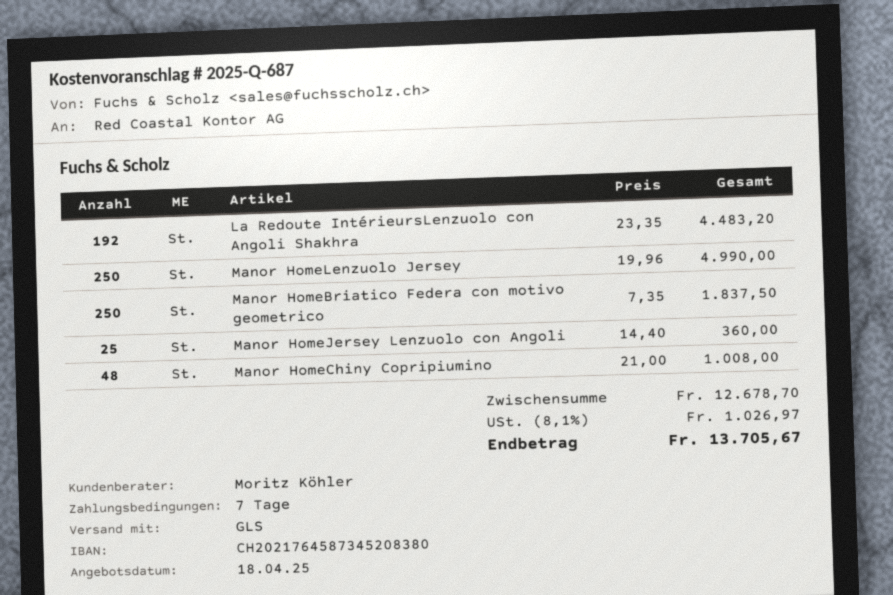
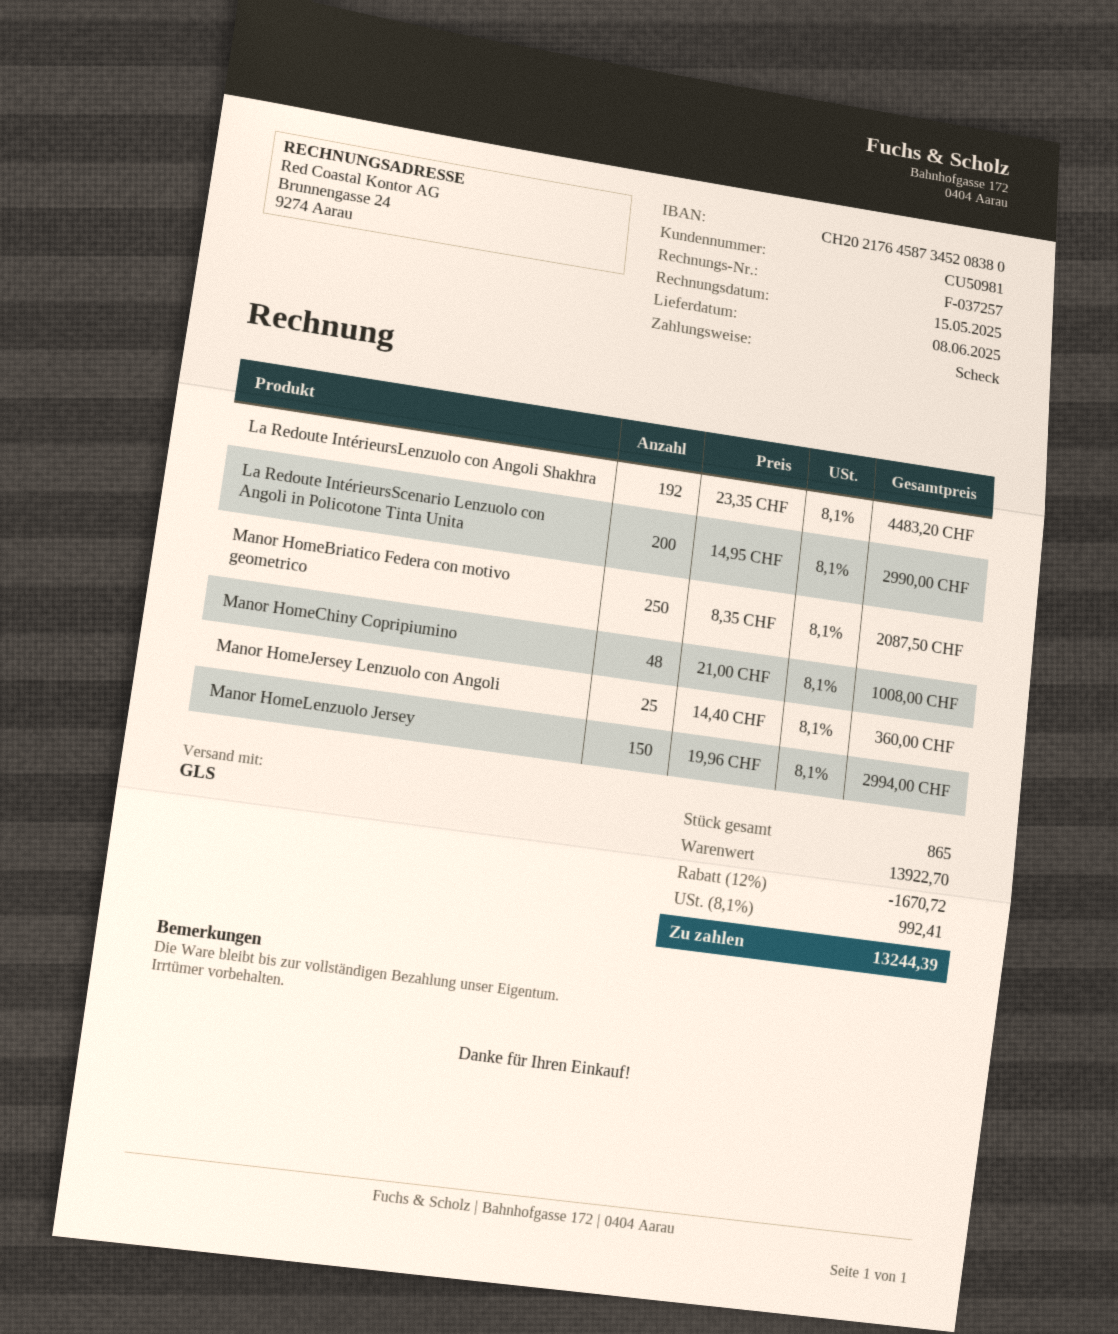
Manor HomeLenzuolo Jersey: 250 x 19.96 = 4990.00 -> 150 x 19.96 = 2994.00
Manor HomeBriatico Federa con motivo geometrico: 250 x 7.35 = 1837.50 -> 250 x 8.35 = 2087.50
La Redoute IntérieursScenario Lenzuolo con Angoli in Policotone Tinta Unita: none -> 200 x 14.95 = 2990.00
subtotal: 12678.70 -> 13922.70
discount: none -> 12% = 1670.72
tax: 8.1% = 1026.97 -> 8.1% = 992.41
total: 13705.67 -> 13244.39

